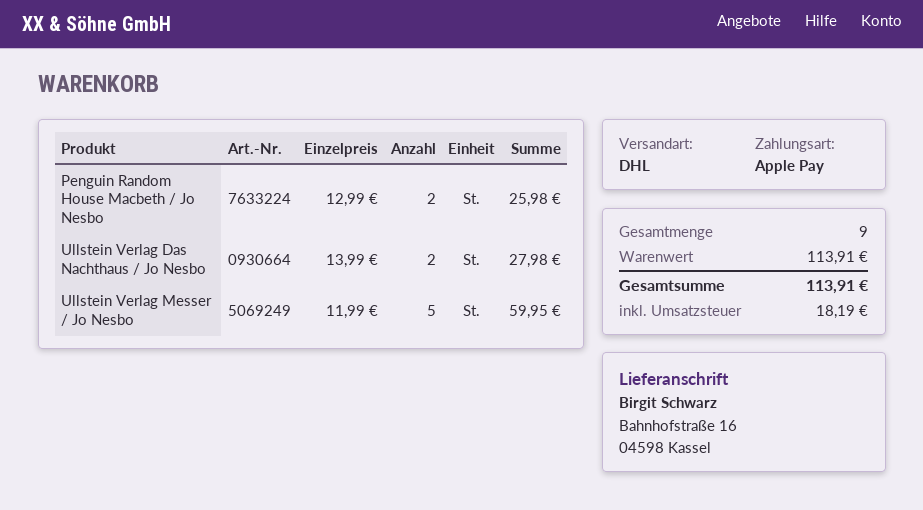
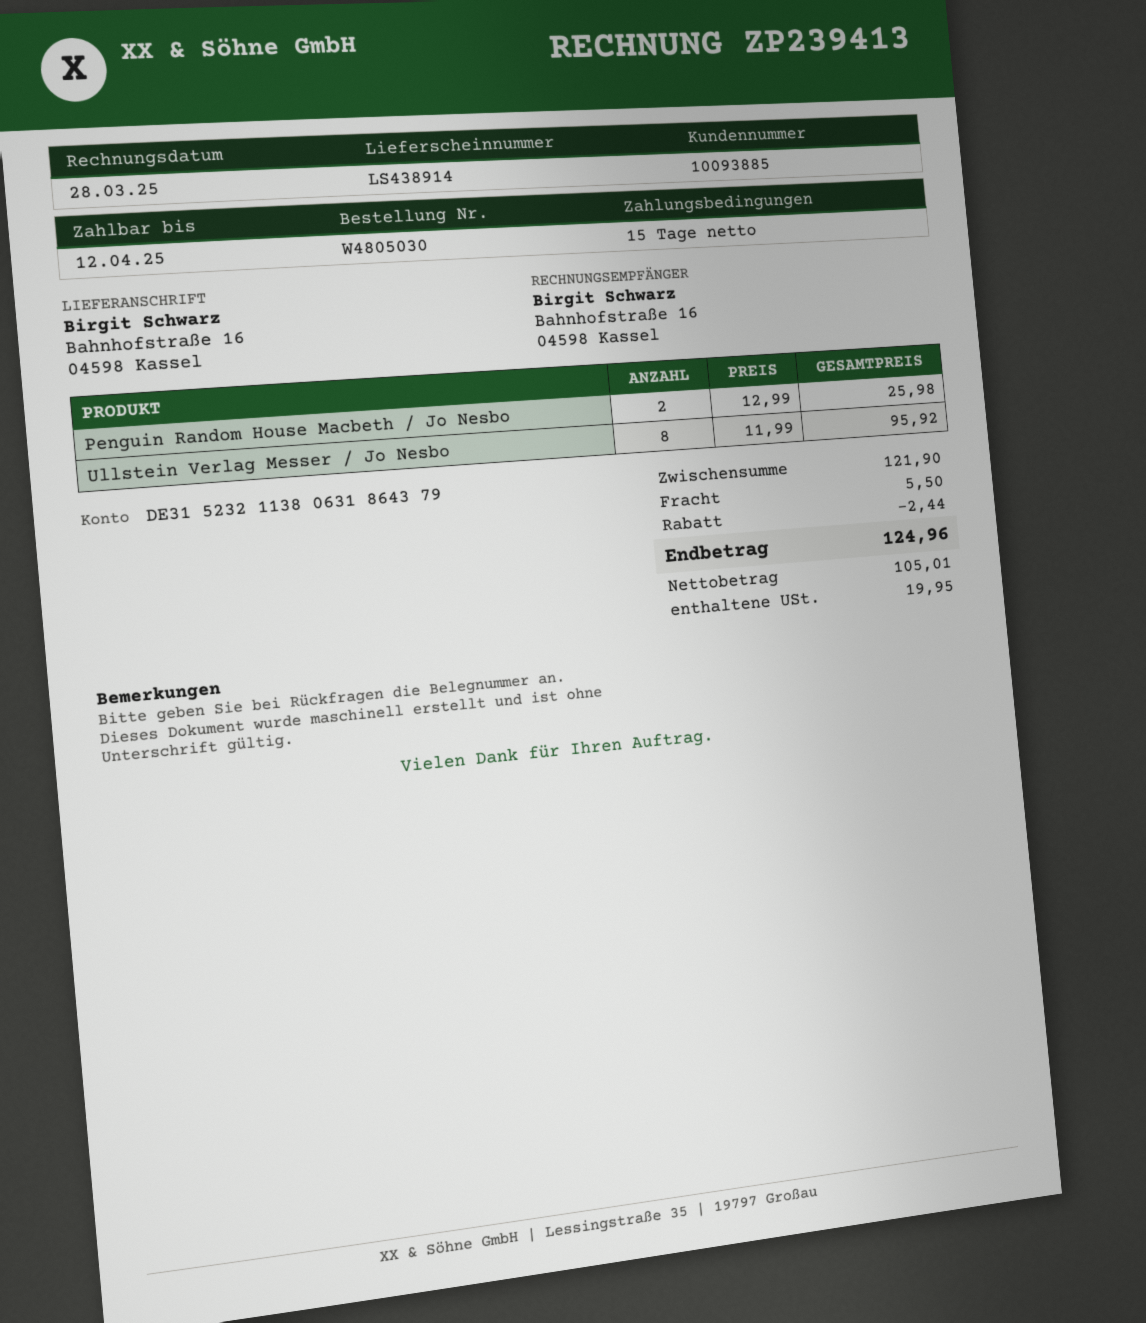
Ullstein Verlag Das Nachthaus / Jo Nesbo: 2 x 13.99 = 27.98 -> none
Ullstein Verlag Messer / Jo Nesbo: 5 x 11.99 = 59.95 -> 8 x 11.99 = 95.92
subtotal: 113.91 -> 121.90
discount: none -> 2.44
shipping: none -> 5.50
tax: 18.19 -> 19.95
total: 113.91 -> 124.96

